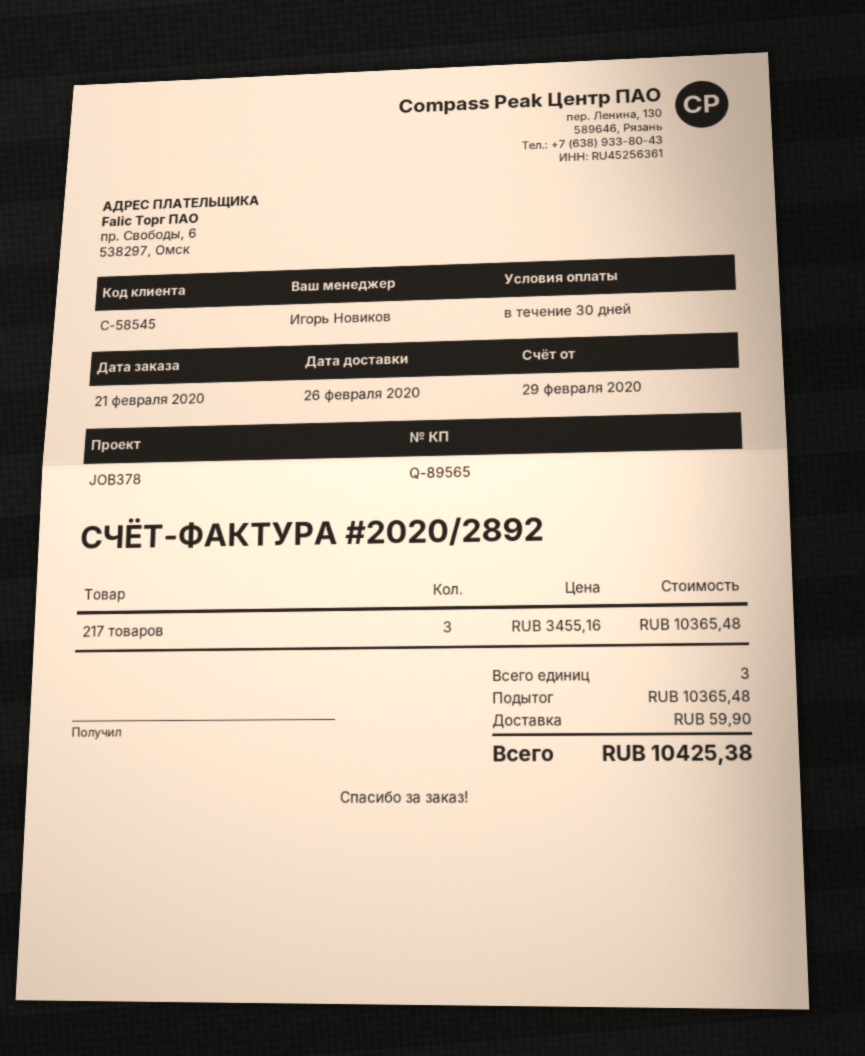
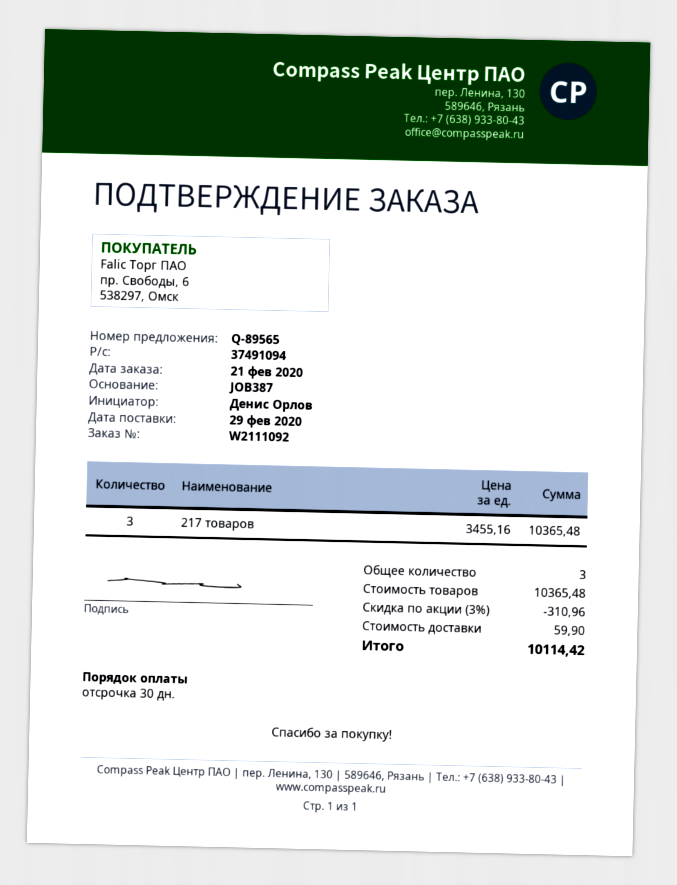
delivery date: 2020-02-26 -> 2020-02-29
reference: JOB378 -> JOB387
discount: none -> 3% = 310.96
total: 10425.38 -> 10114.42

